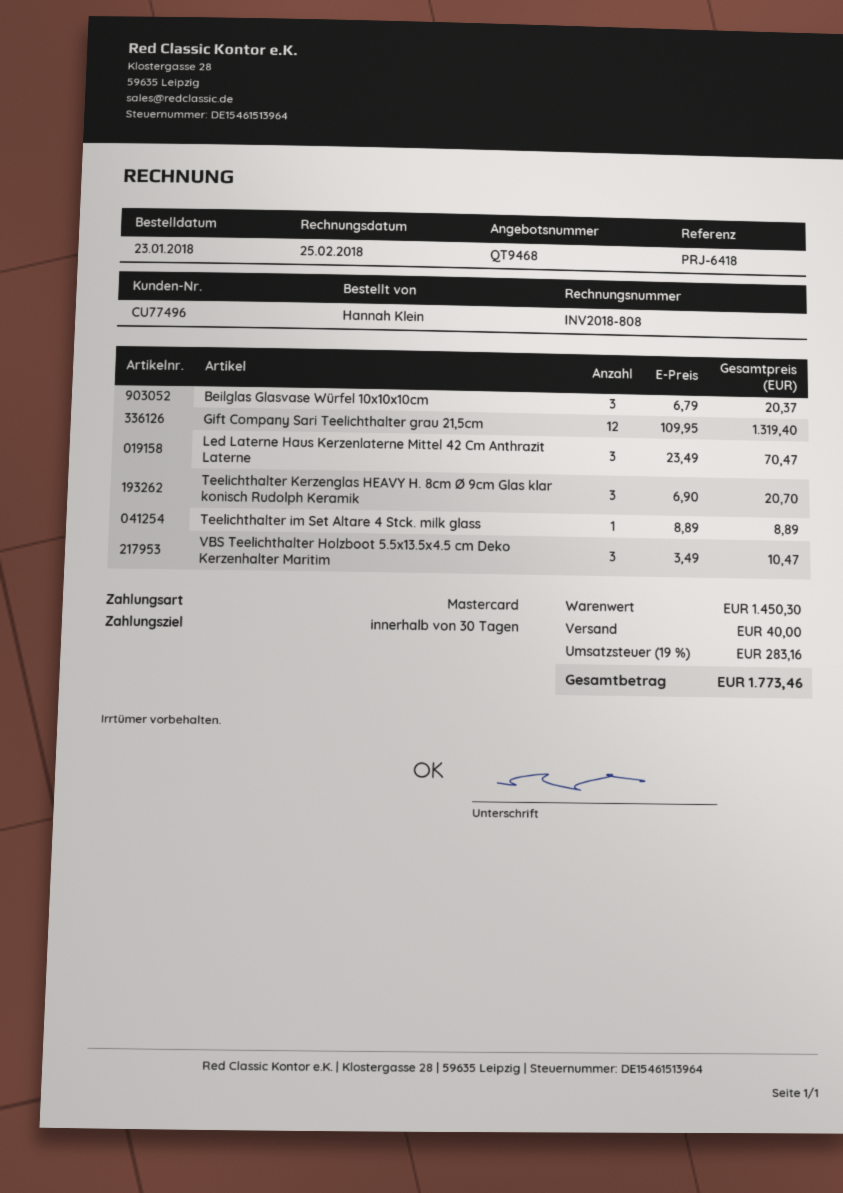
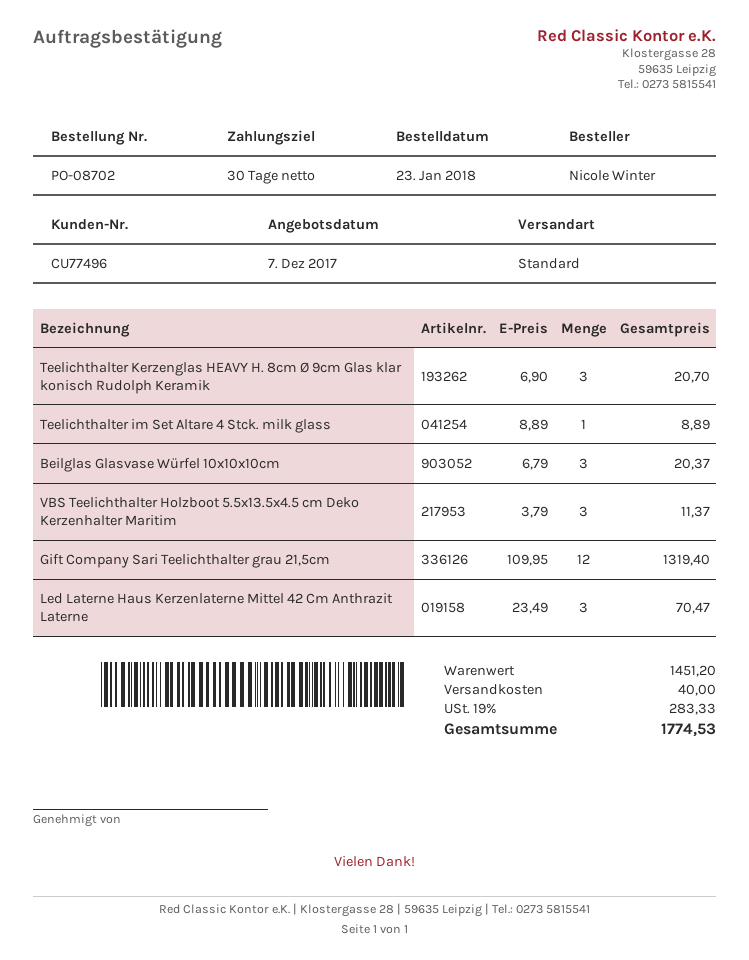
ordered by: Hannah Klein -> Nicole Winter
VBS Teelichthalter Holzboot 5.5x13.5x4.5 cm Deko Kerzenhalter Maritim: 3 x 3.49 = 10.47 -> 3 x 3.79 = 11.37
subtotal: 1450.30 -> 1451.20
tax: 19% = 283.16 -> 19% = 283.33
total: 1773.46 -> 1774.53

